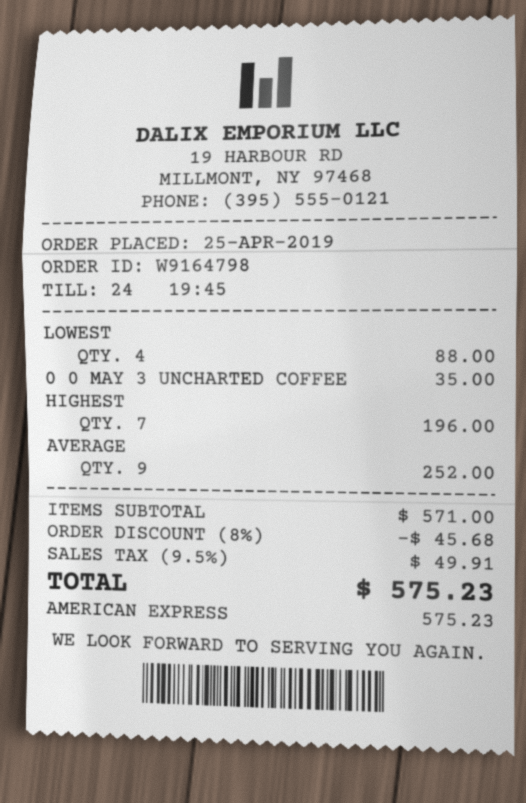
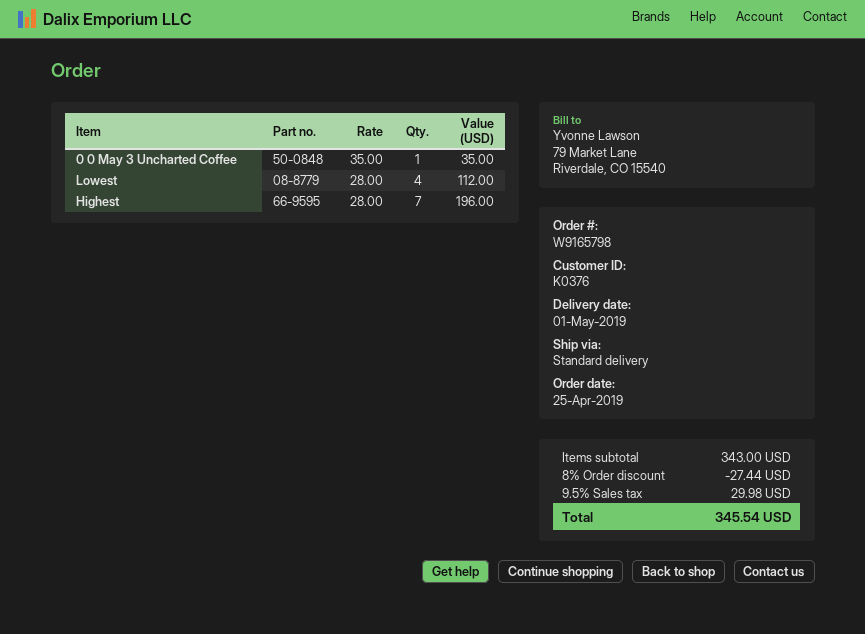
order number: W9164798 -> W9165798
LOWEST: 4 for 88.00 -> 4 for 112.00
AVERAGE: 9 for 252.00 -> none
subtotal: 571.00 -> 343.00
discount: 8% = 45.68 -> 8% = 27.44
tax: 9.5% = 49.91 -> 9.5% = 29.98
total: 575.23 -> 345.54

